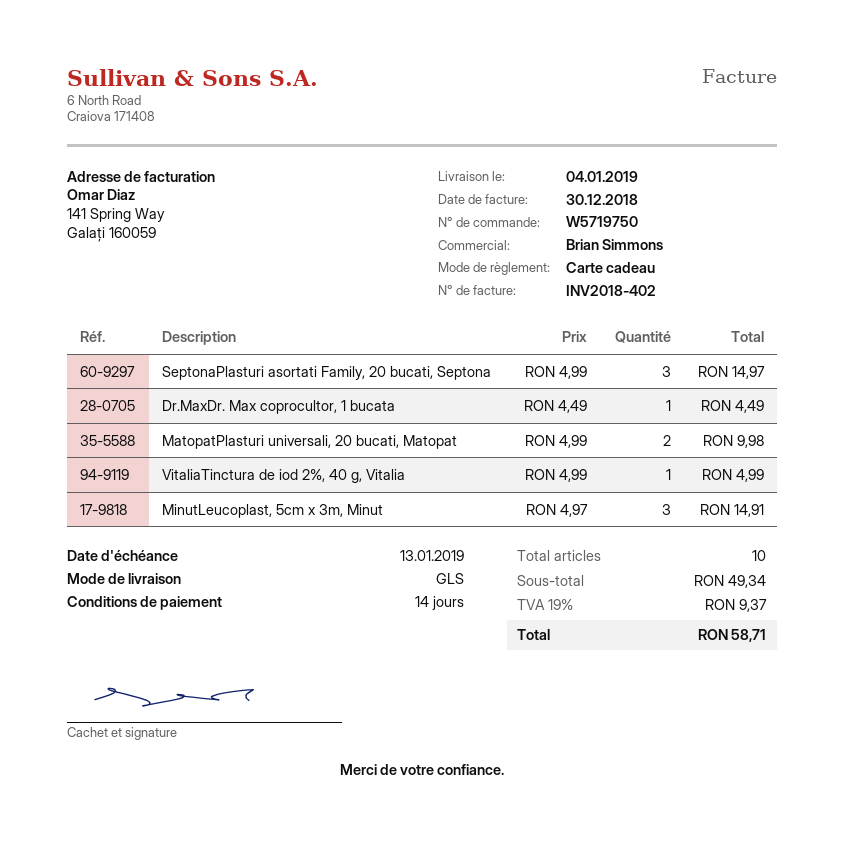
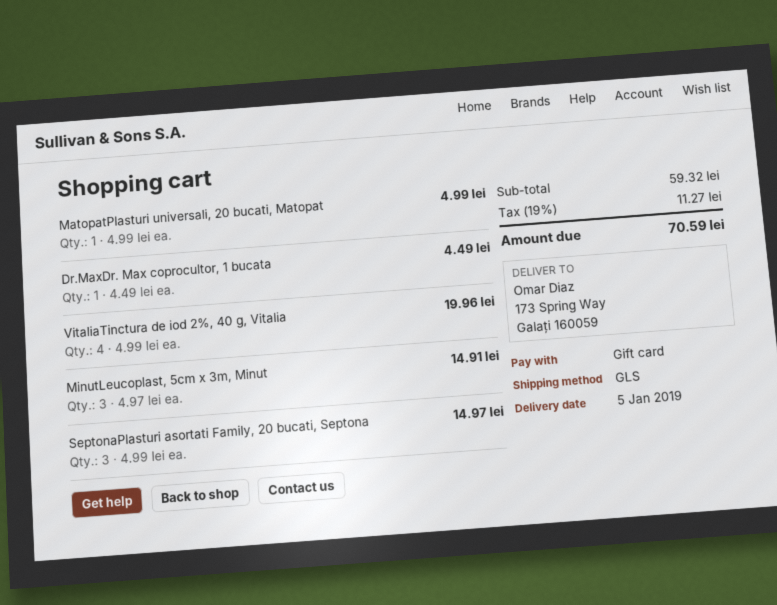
delivery date: 2019-01-04 -> 2019-01-05
MatopatPlasturi universali, 20 bucati, Matopat: 2 x 4.99 = 9.98 -> 1 x 4.99 = 4.99
VitaliaTinctura de iod 2%, 40 g, Vitalia: 1 x 4.99 = 4.99 -> 4 x 4.99 = 19.96
subtotal: 49.34 -> 59.32
tax: 19% = 9.37 -> 19% = 11.27
total: 58.71 -> 70.59

